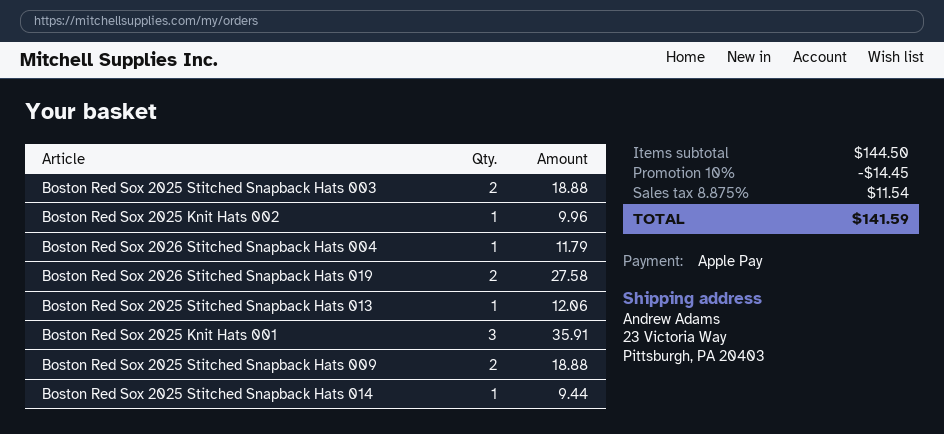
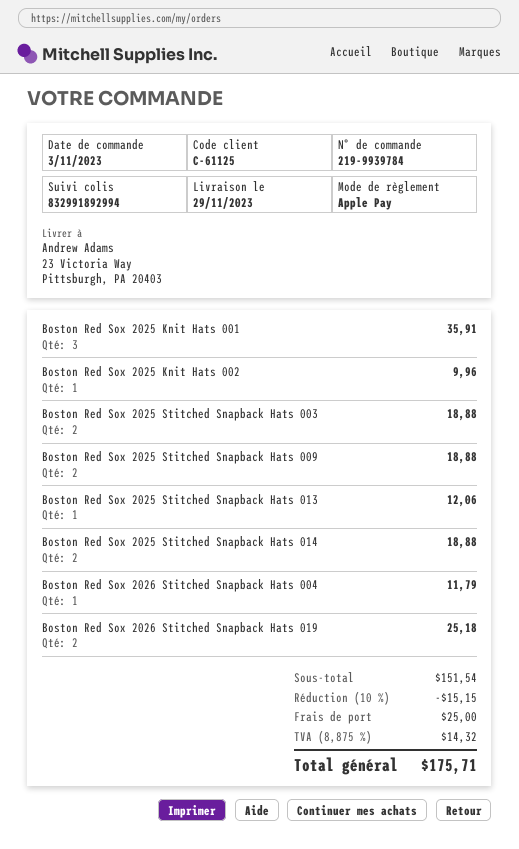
Boston Red Sox 2026 Stitched Snapback Hats 019: 2 for 27.58 -> 2 for 25.18
Boston Red Sox 2025 Stitched Snapback Hats 014: 1 for 9.44 -> 2 for 18.88
subtotal: 144.50 -> 151.54
discount: 10% = 14.45 -> 10% = 15.15
shipping: none -> 25.00
tax: 8.875% = 11.54 -> 8.875% = 14.32
total: 141.59 -> 175.71

